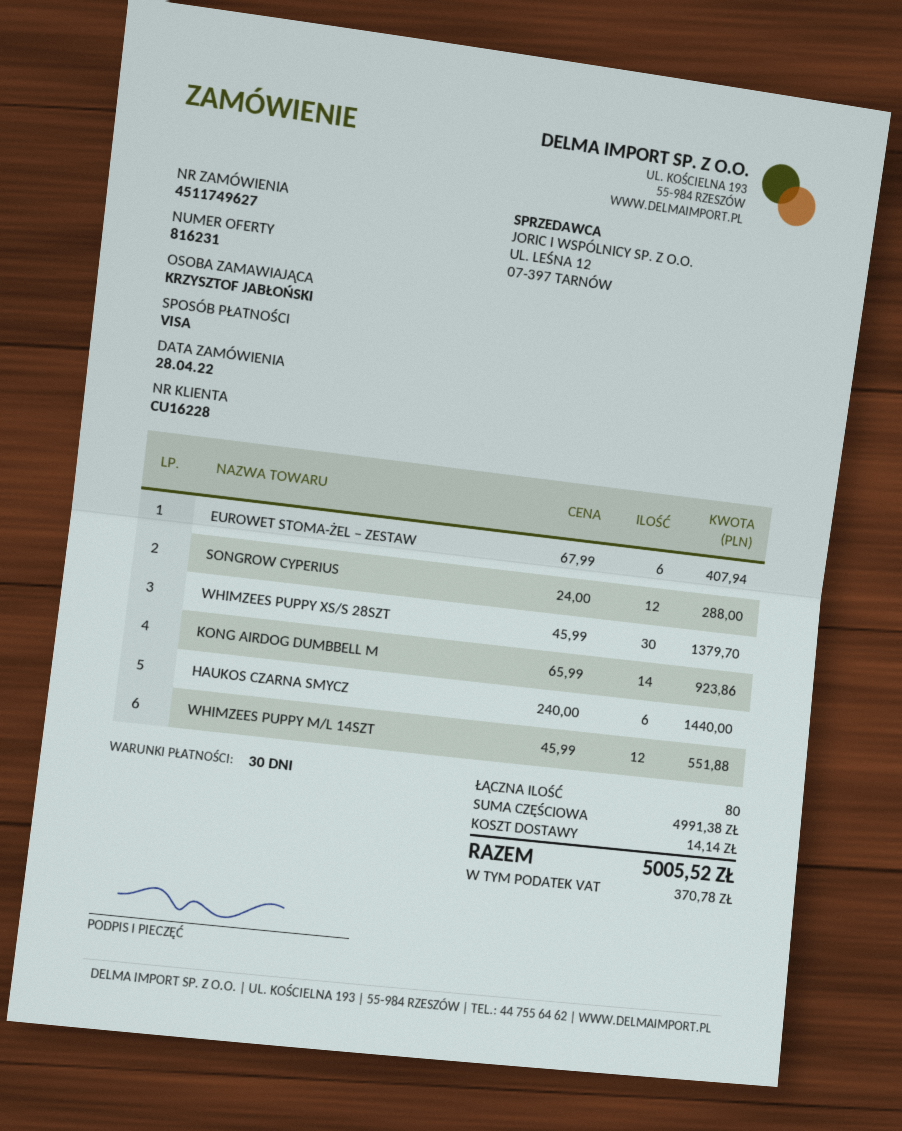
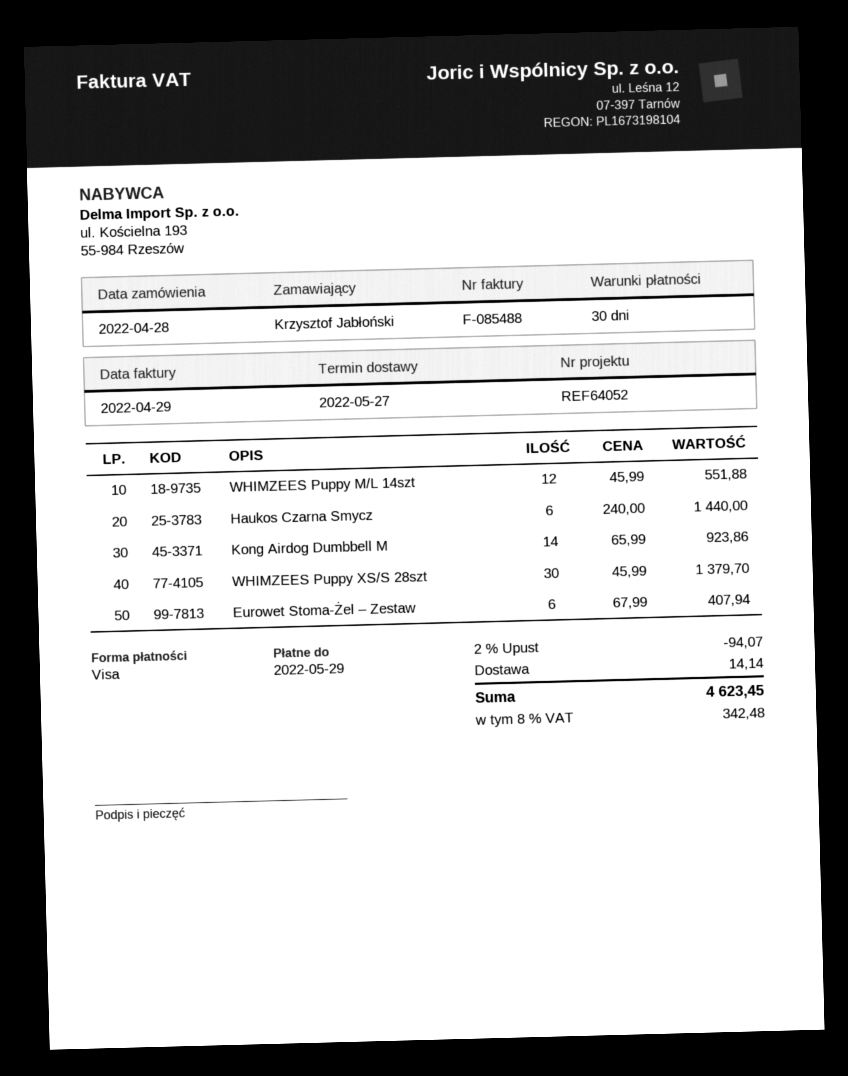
SONGROW CYPERIUS: 12 x 24.00 = 288.00 -> none
discount: none -> 2% = 94.07
tax: 370.78 -> 342.48
total: 5005.52 -> 4623.45

